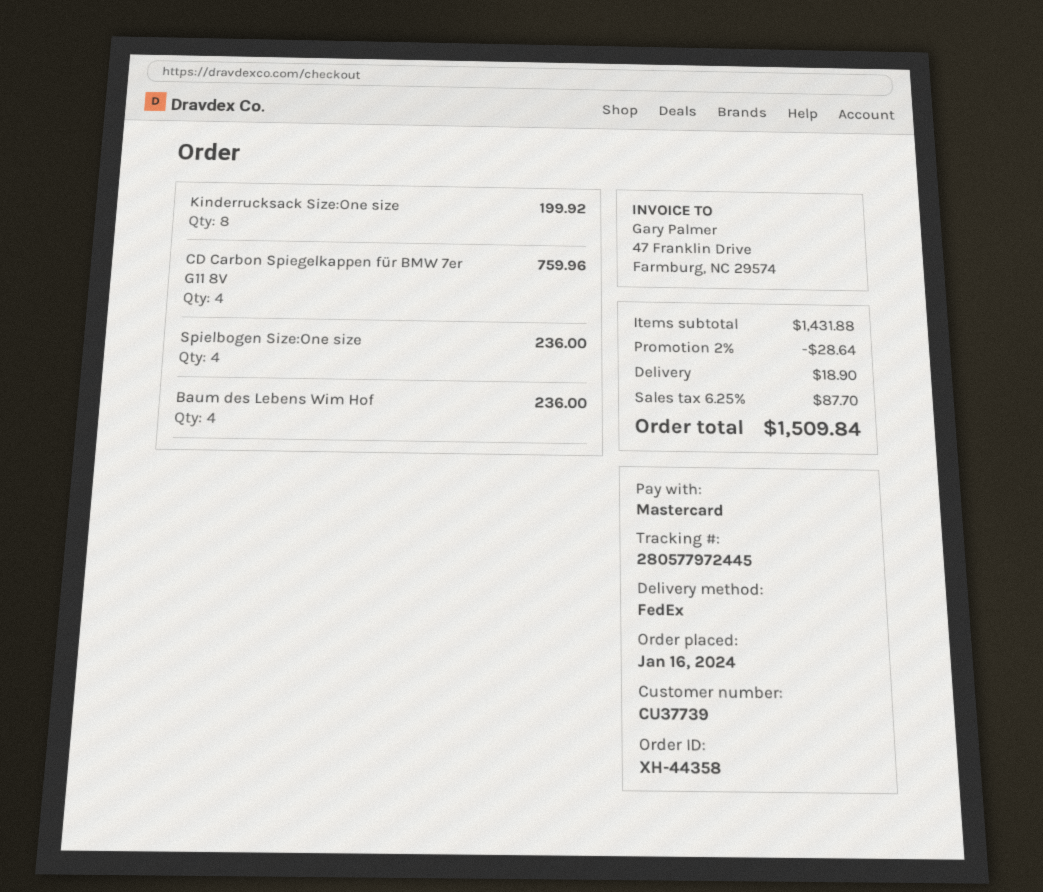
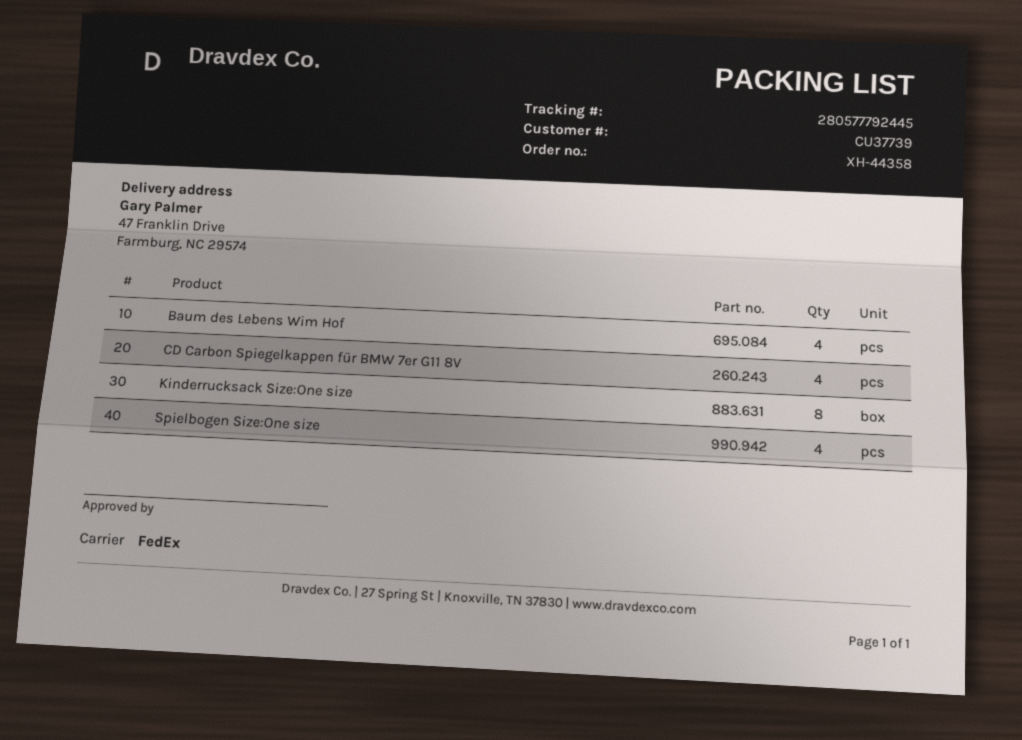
tracking number: 280577972445 -> 280577792445

